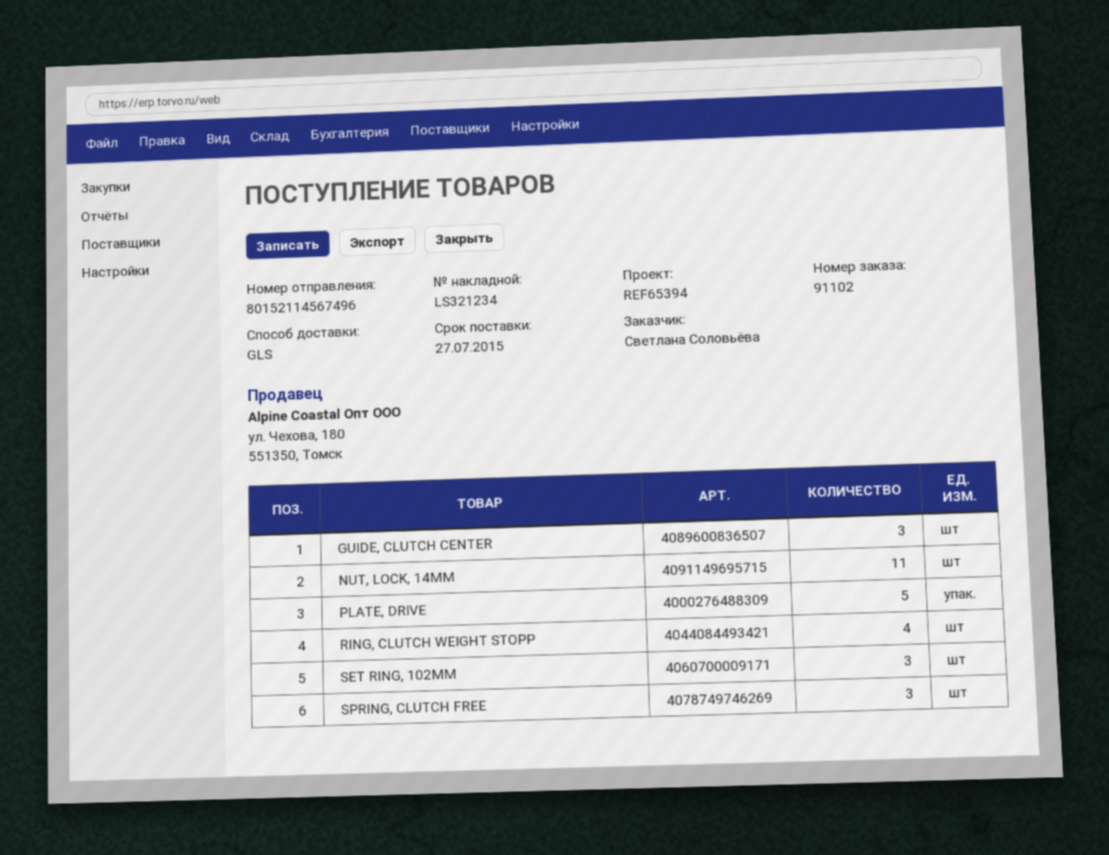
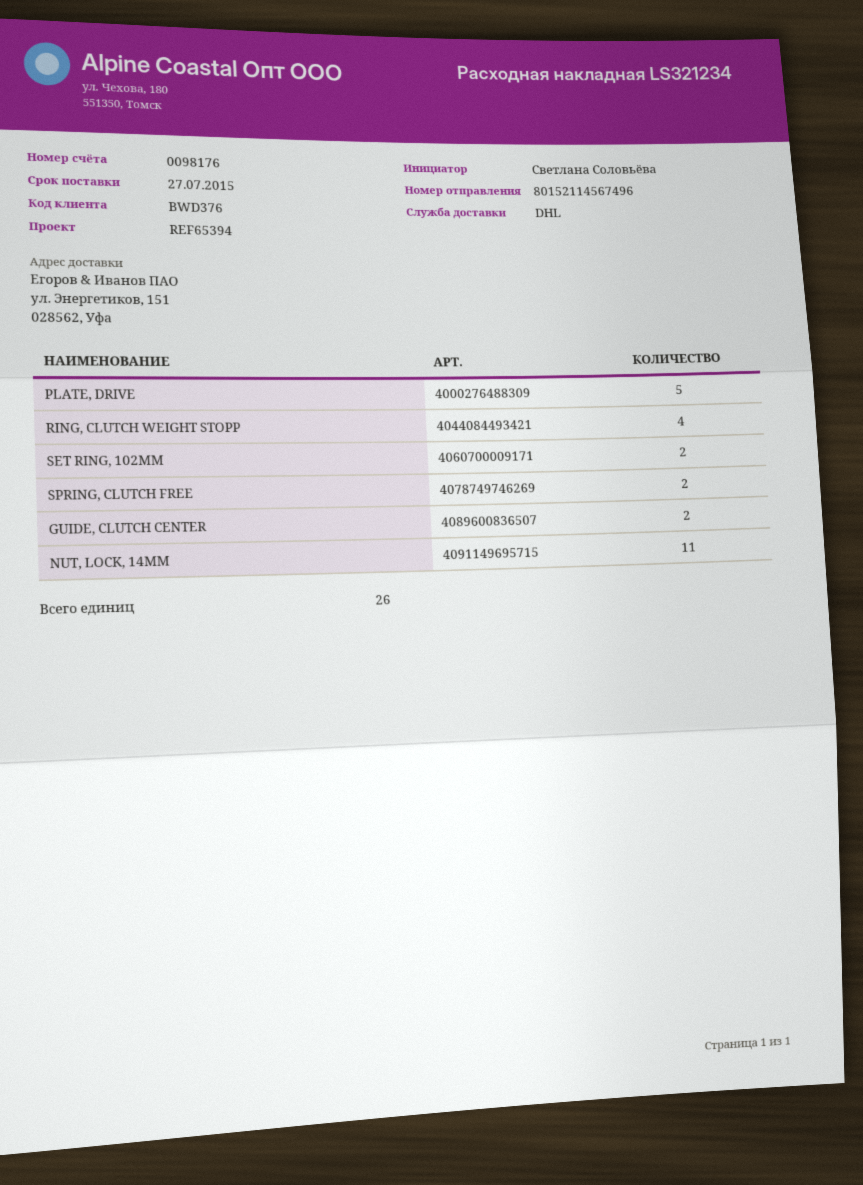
shipping method: GLS -> DHL
GUIDE, CLUTCH CENTER: 3 -> 2
SET RING, 102MM: 3 -> 2
SPRING, CLUTCH FREE: 3 -> 2

